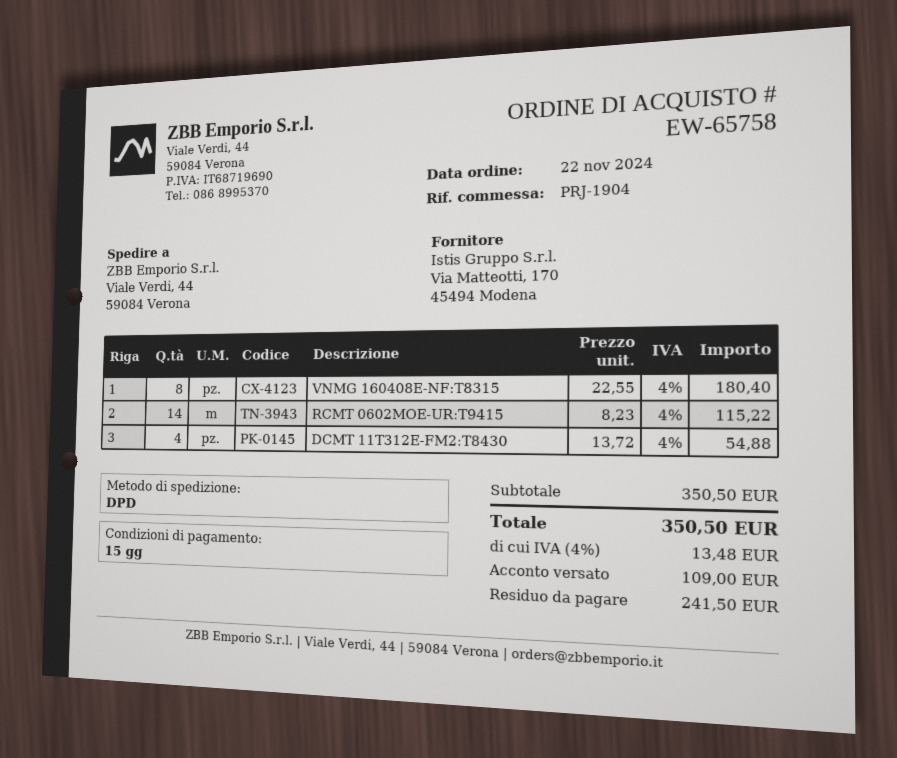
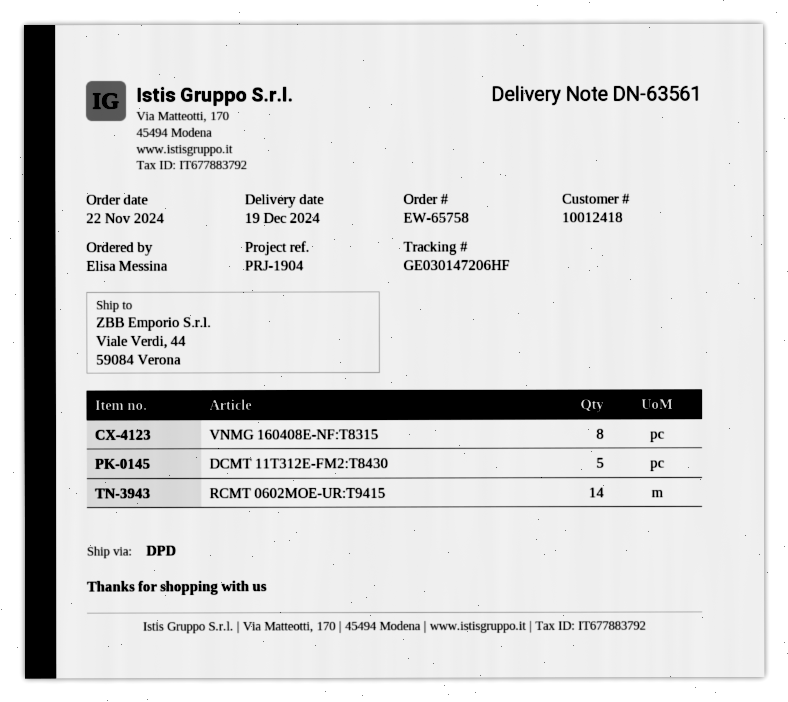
DCMT 11T312E-FM2:T8430: 4 -> 5

